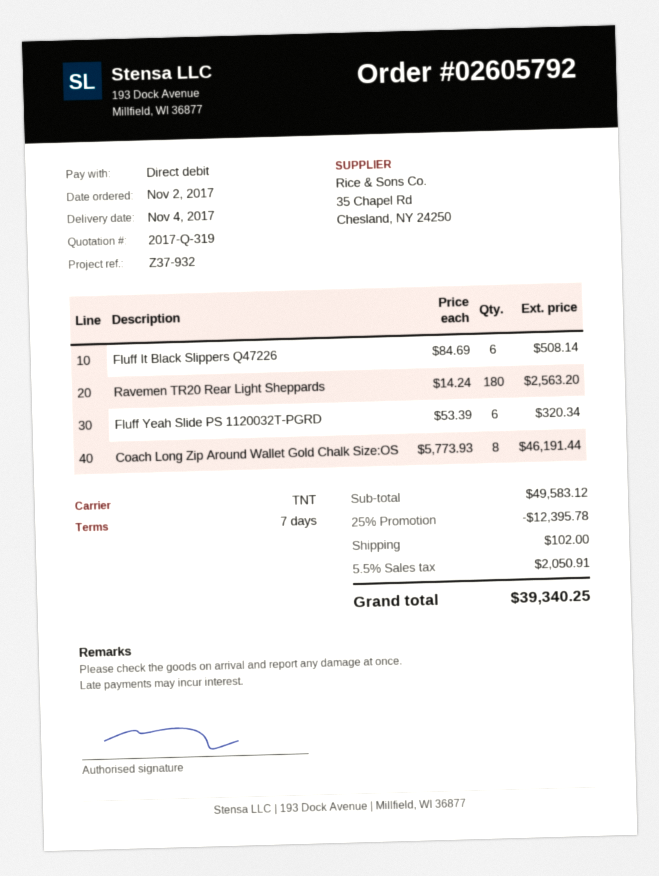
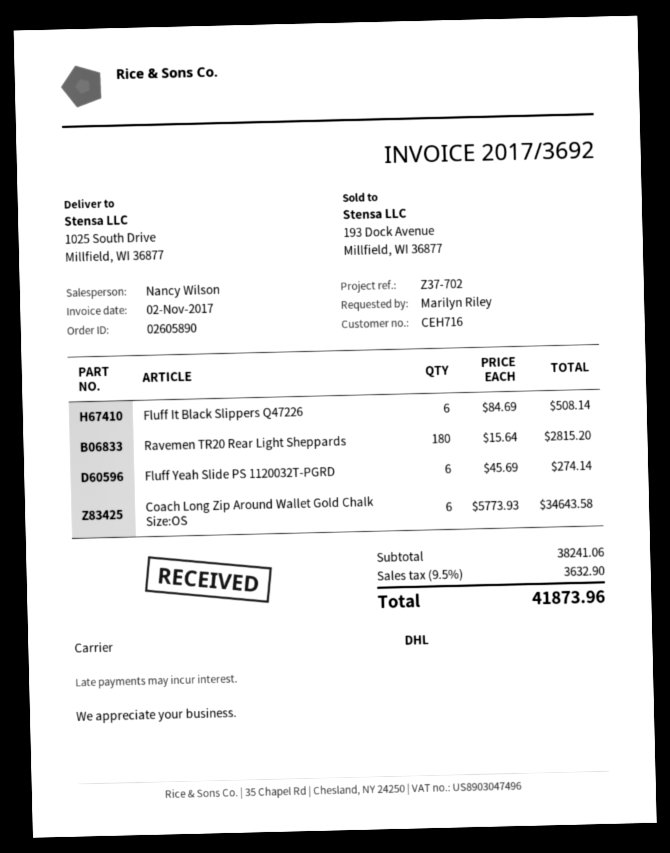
order number: 02605792 -> 02605890
reference: Z37-932 -> Z37-702
shipping method: TNT -> DHL
Ravemen TR20 Rear Light Sheppards: 180 x 14.24 = 2563.20 -> 180 x 15.64 = 2815.20
Fluff Yeah Slide PS 1120032T-PGRD: 6 x 53.39 = 320.34 -> 6 x 45.69 = 274.14
Coach Long Zip Around Wallet Gold Chalk Size:OS: 8 x 5773.93 = 46191.44 -> 6 x 5773.93 = 34643.58
subtotal: 49583.12 -> 38241.06
discount: 25% = 12395.78 -> none
shipping: 102.00 -> none
tax: 5.5% = 2050.91 -> 9.5% = 3632.90
total: 39340.25 -> 41873.96

